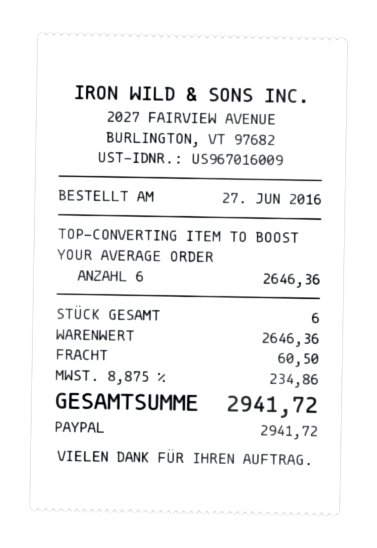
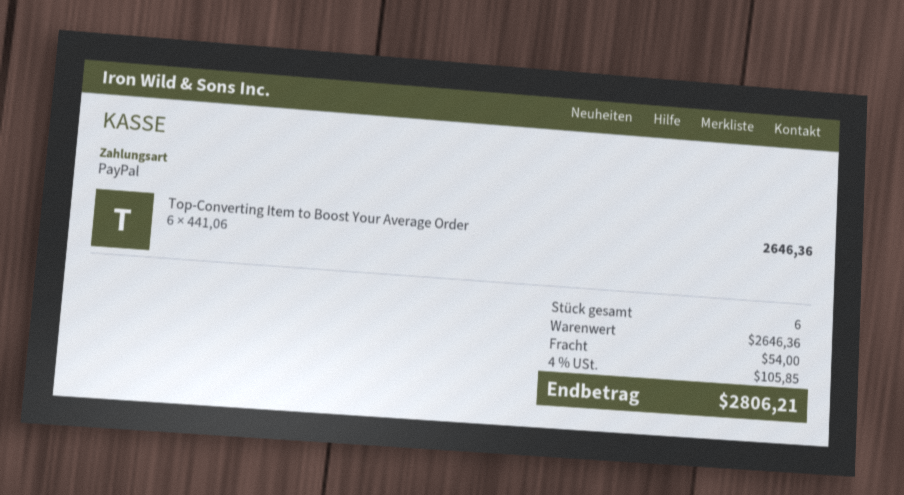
shipping: 60.50 -> 54.00
tax: 8.875% = 234.86 -> 4% = 105.85
total: 2941.72 -> 2806.21

